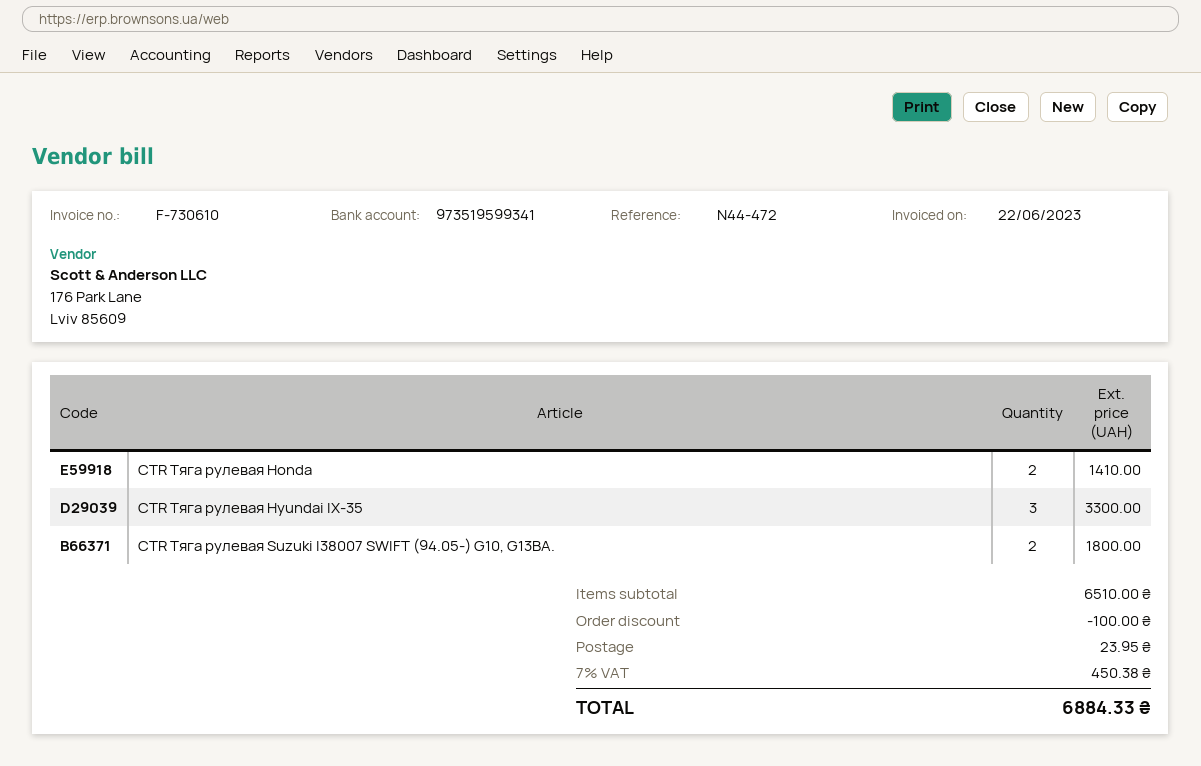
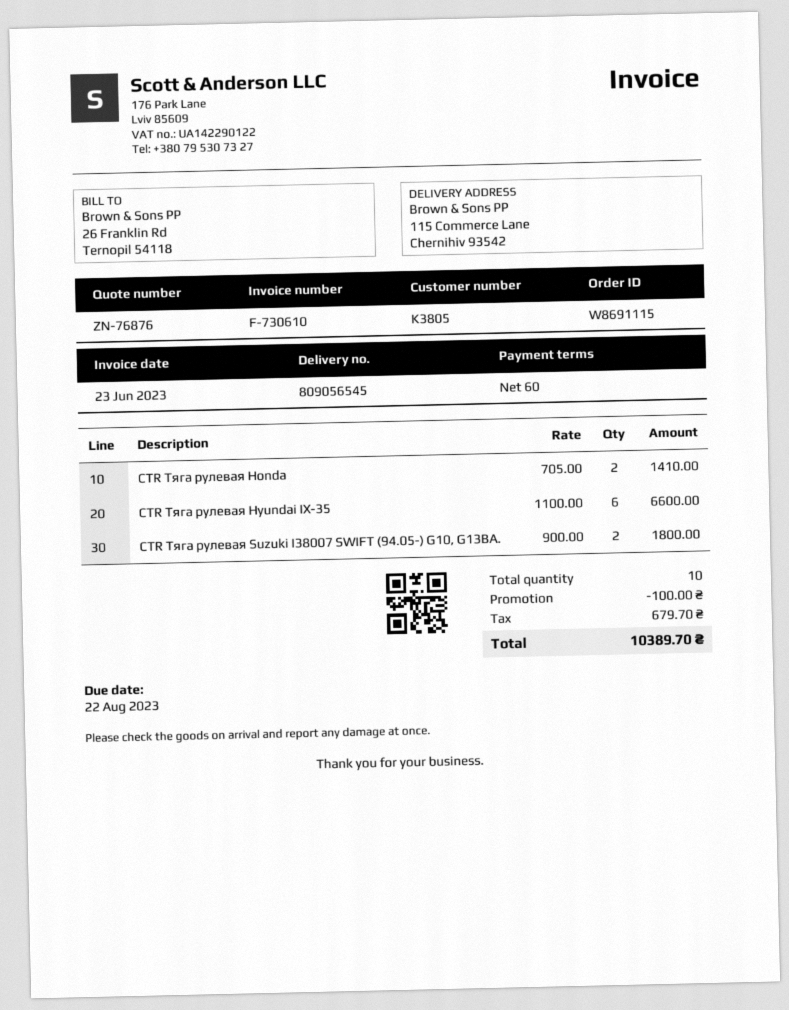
invoice date: 2023-06-22 -> 2023-06-23
CTR Тяга рулевая Hyundai IX-35: 3 for 3300.00 -> 6 for 6600.00
shipping: 23.95 -> none
tax: 450.38 -> 679.70
total: 6884.33 -> 10389.70

